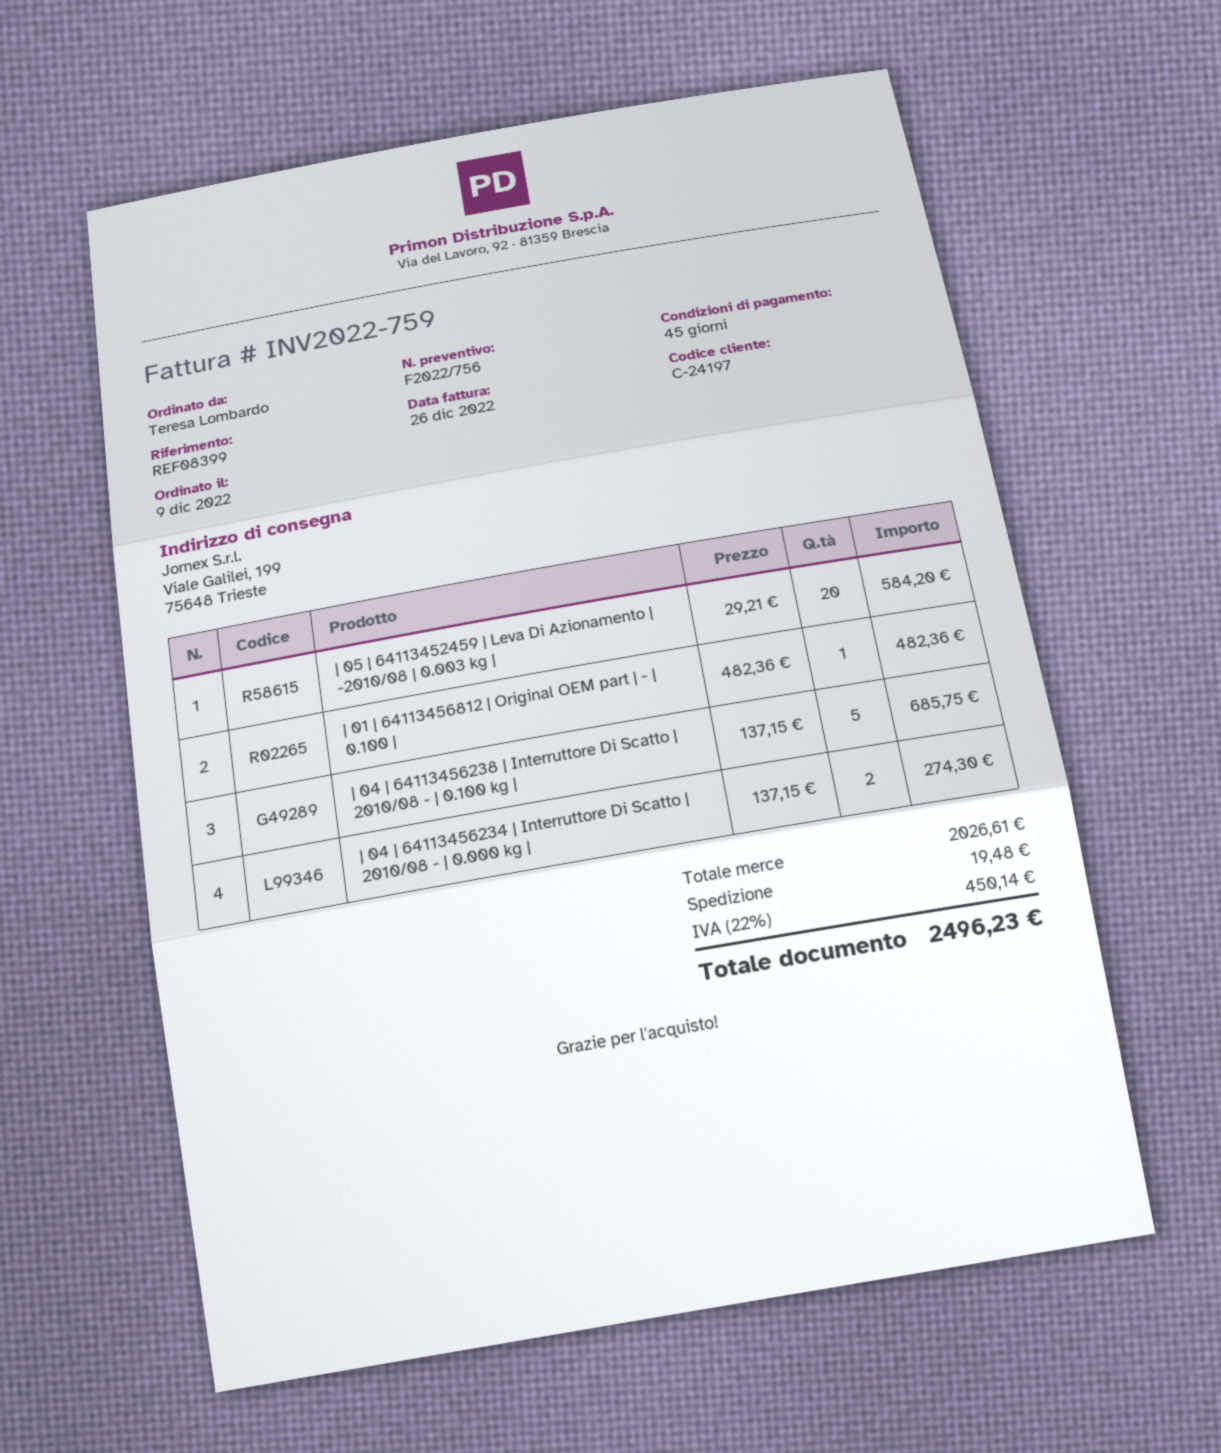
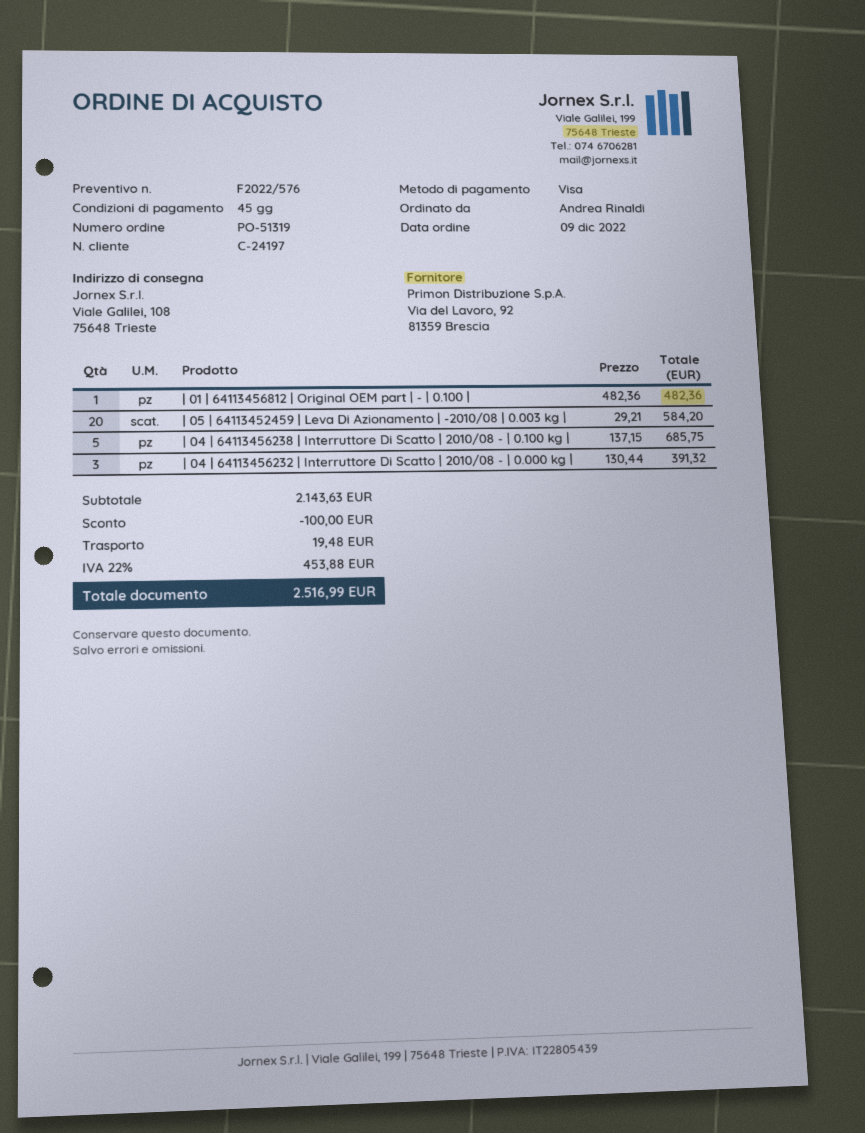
quote number: F2022/756 -> F2022/576
ordered by: Teresa Lombardo -> Andrea Rinaldi
ship to: Viale Galilei, 199, 75648 Trieste -> Viale Galilei, 108, 75648 Trieste
| 04 | 64113456234 | Interruttore Di Scatto | 2010/08 - | 0.000 kg |: 2 x 137.15 = 274.30 -> none
| 04 | 64113456232 | Interruttore Di Scatto | 2010/08 - | 0.000 kg |: none -> 3 x 130.44 = 391.32
subtotal: 2026.61 -> 2143.63
discount: none -> 100.00
tax: 22% = 450.14 -> 22% = 453.88
total: 2496.23 -> 2516.99

